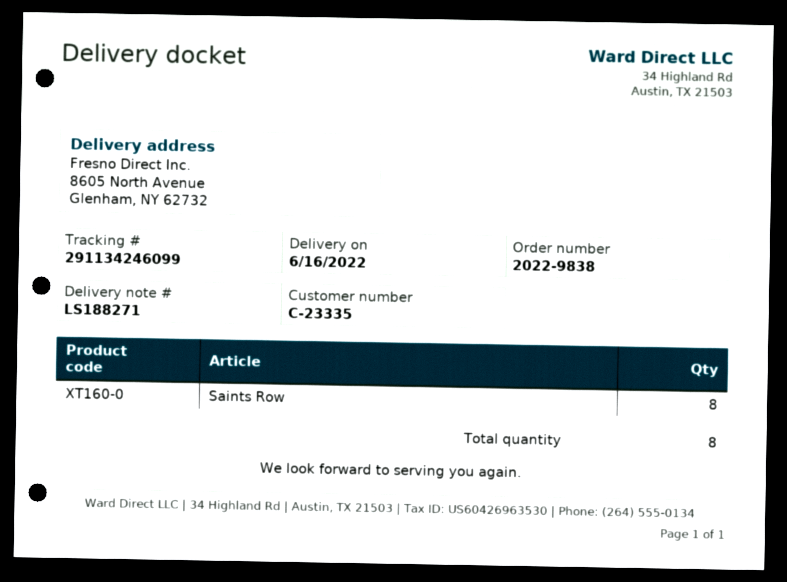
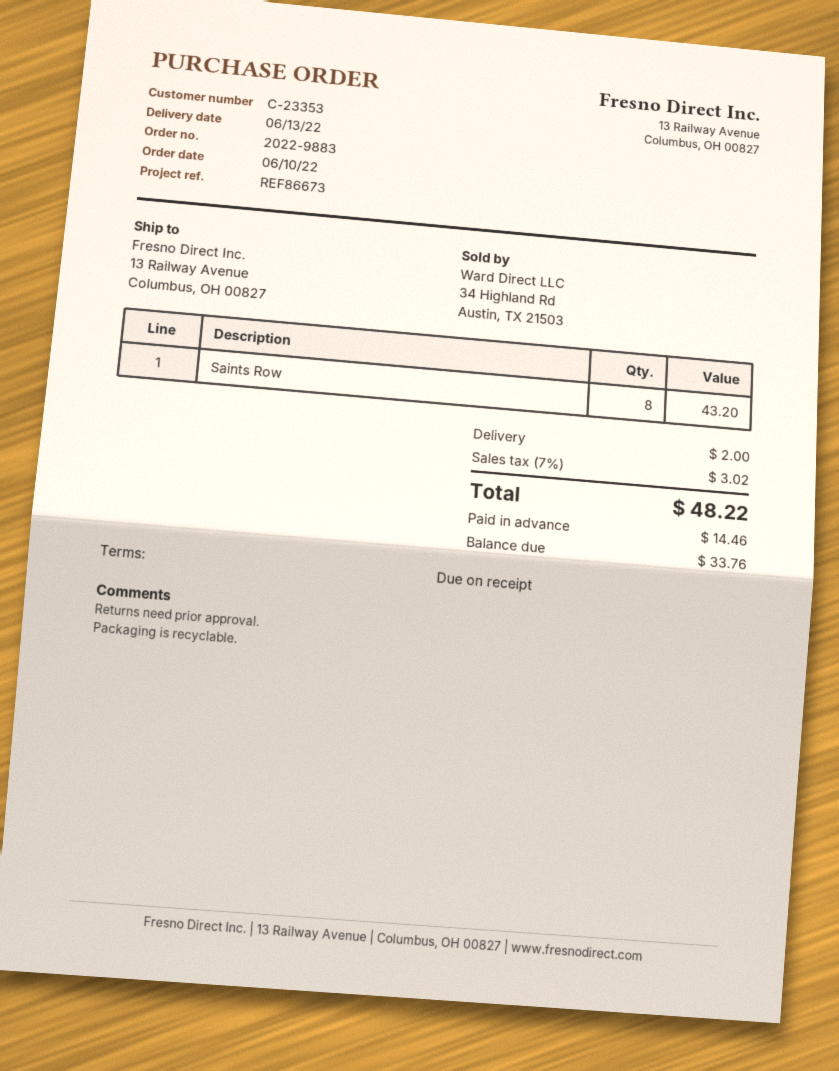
order number: 2022-9838 -> 2022-9883
delivery date: 2022-06-16 -> 2022-06-13
customer number: C-23335 -> C-23353
ship to: 8605 North Avenue, Glenham, NY 62732 -> 13 Railway Avenue, Columbus, OH 00827

